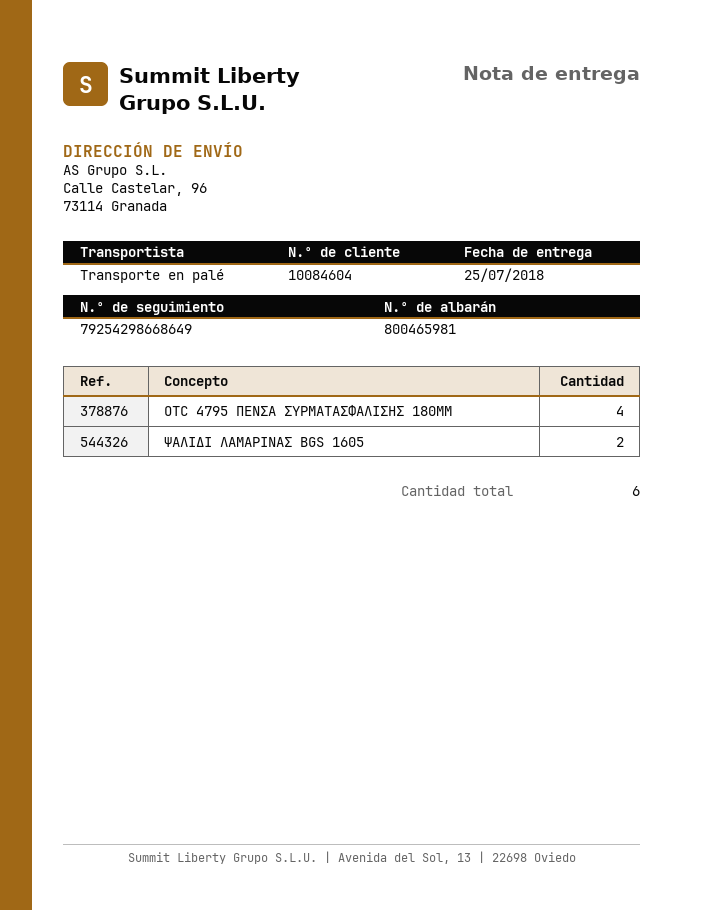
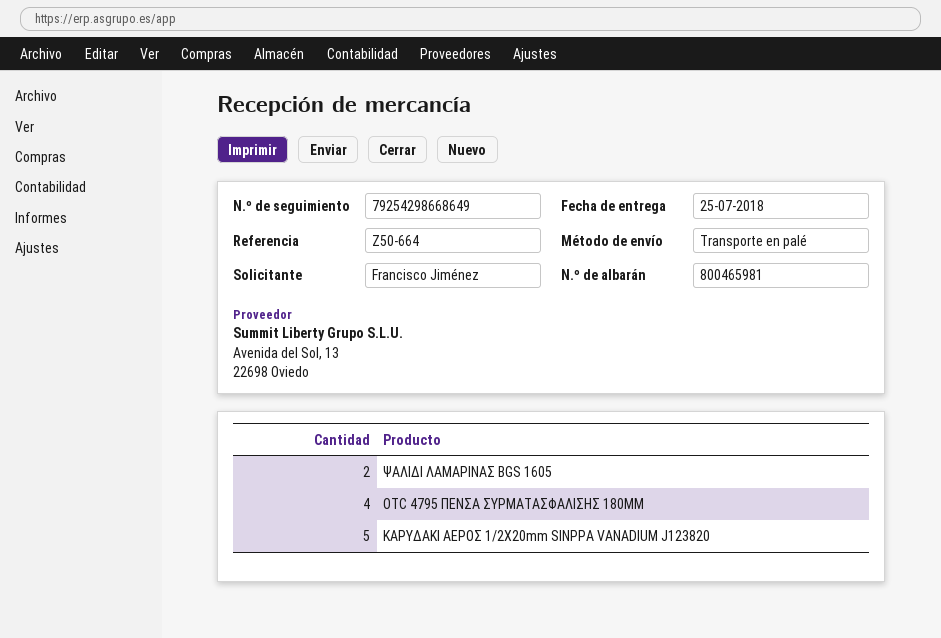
ΚΑΡΥΔΑΚΙ ΑΕΡΟΣ 1/2Χ20mm SINPPA VANADIUM J123820: none -> 5

